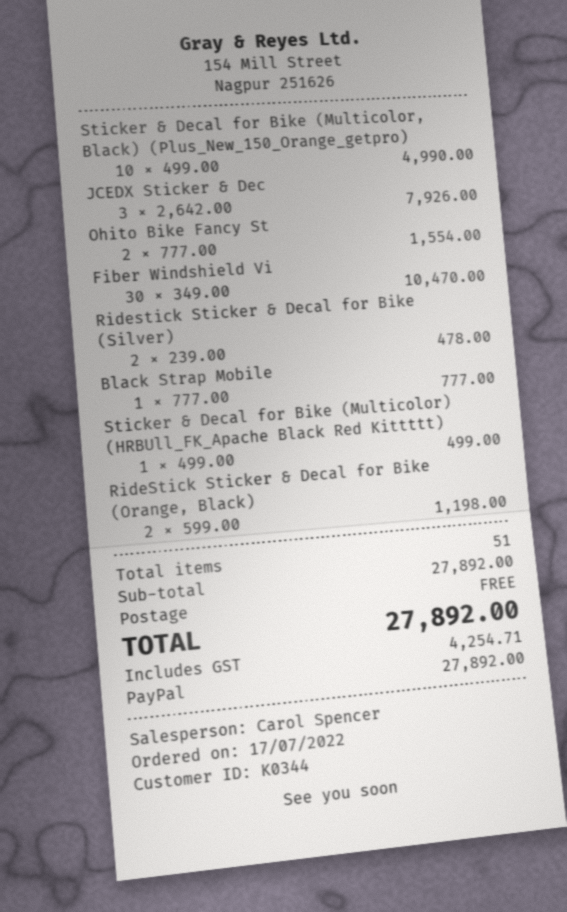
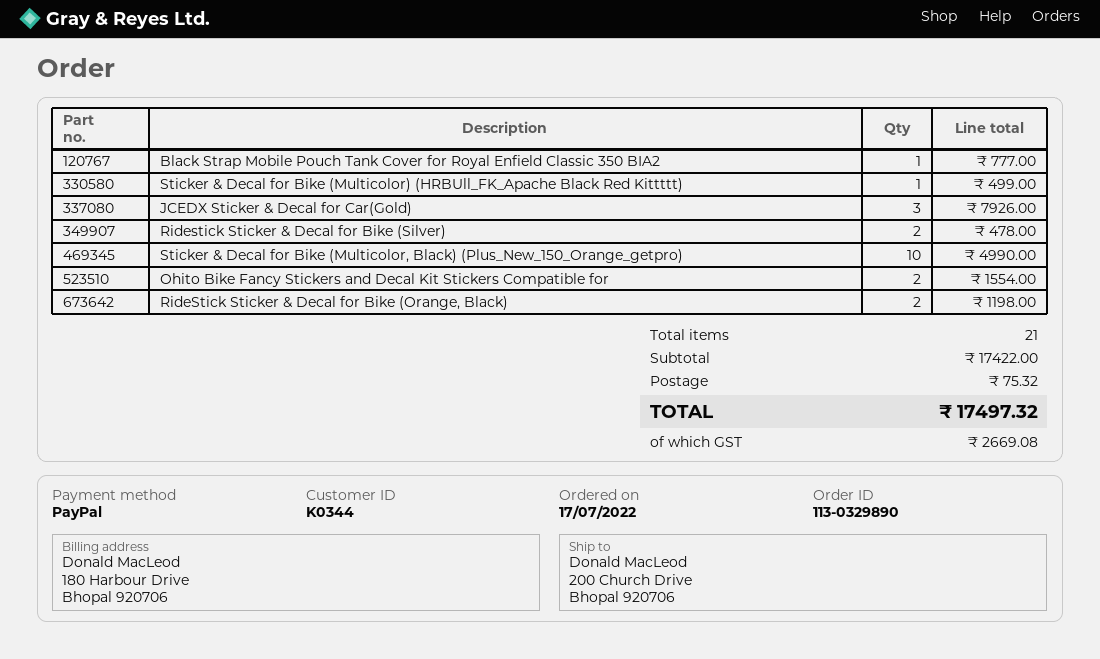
Fiber Windshield Vi: 30 for 10470.00 -> none
total quantity: 51 -> 21
subtotal: 27892.00 -> 17422.00
shipping: 0.00 -> 75.32
tax: 4254.71 -> 2669.08
total: 27892.00 -> 17497.32

